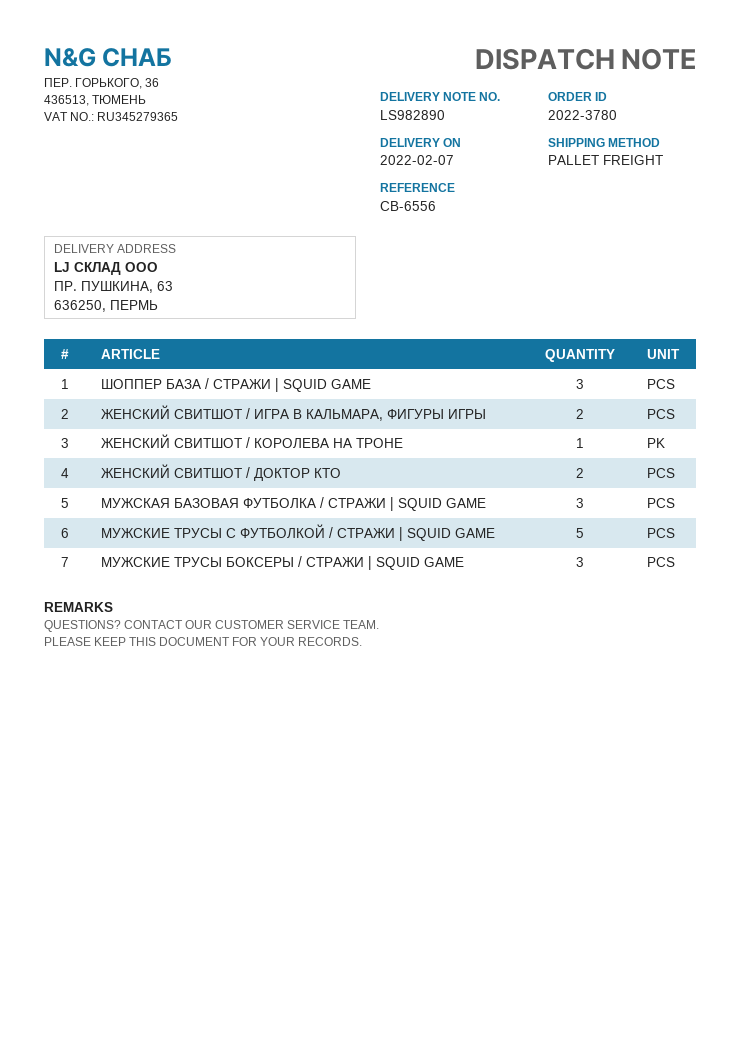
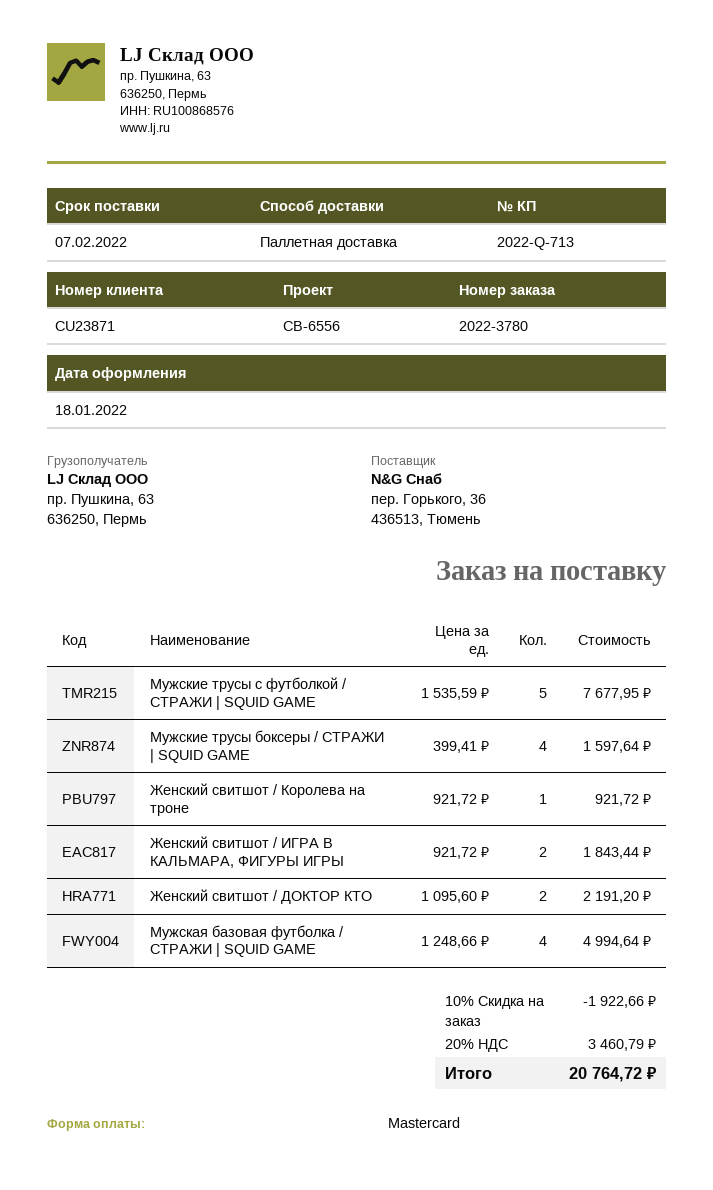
ШОППЕР БАЗА / СТРАЖИ | SQUID GAME: 3 -> none
МУЖСКАЯ БАЗОВАЯ ФУТБОЛКА / СТРАЖИ | SQUID GAME: 3 -> 4
МУЖСКИЕ ТРУСЫ БОКСЕРЫ / СТРАЖИ | SQUID GAME: 3 -> 4

